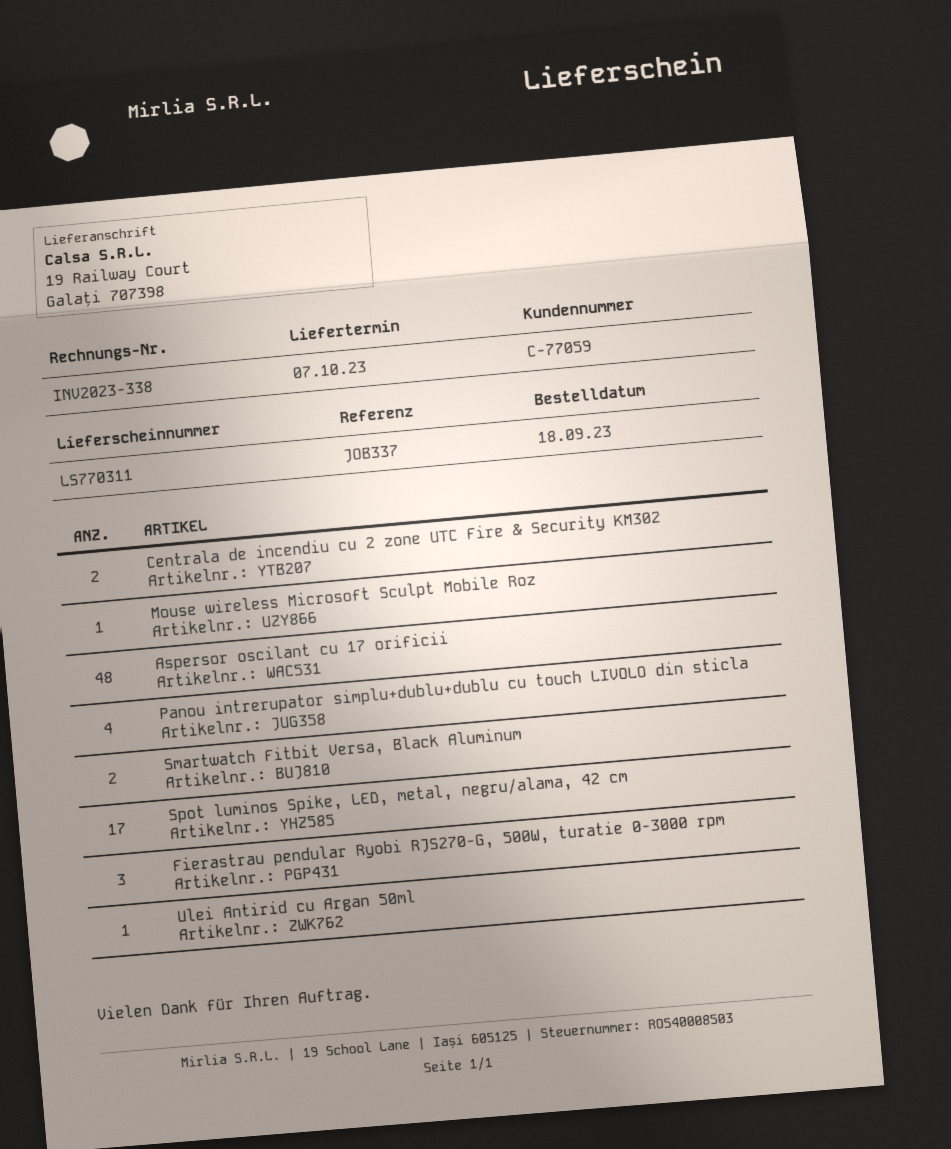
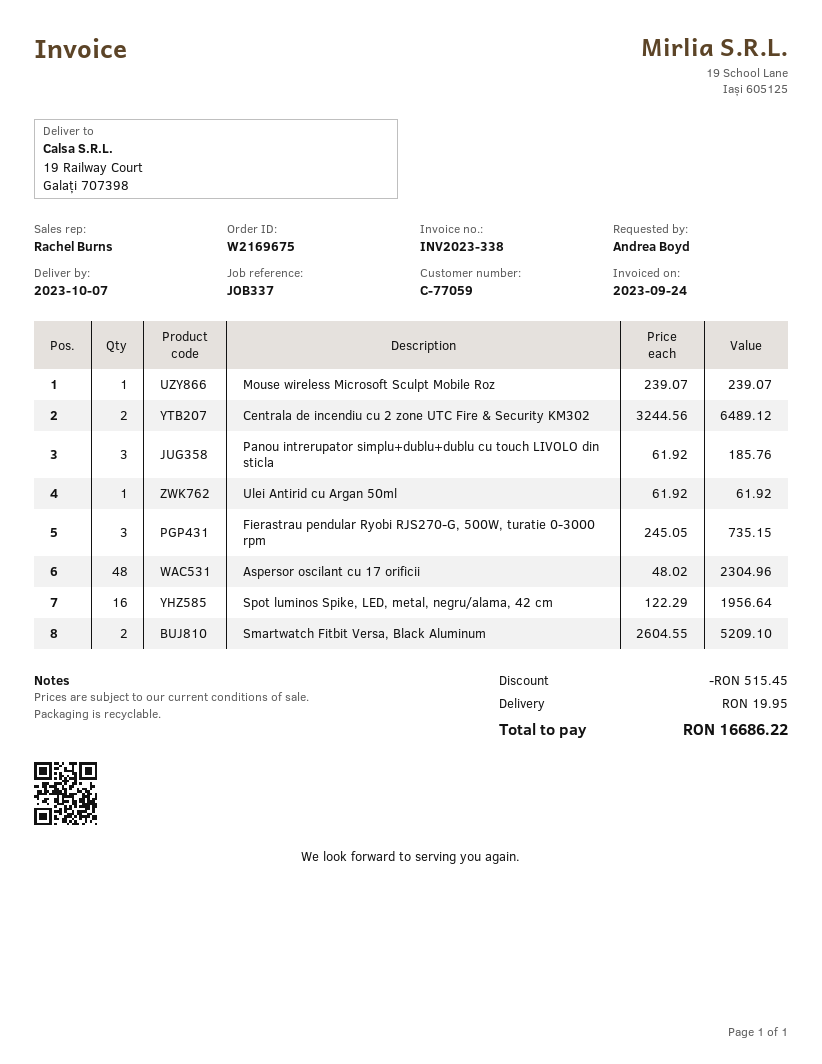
Panou intrerupator simplu+dublu+dublu cu touch LIVOLO din sticla: 4 -> 3
Spot luminos Spike, LED, metal, negru/alama, 42 cm: 17 -> 16

